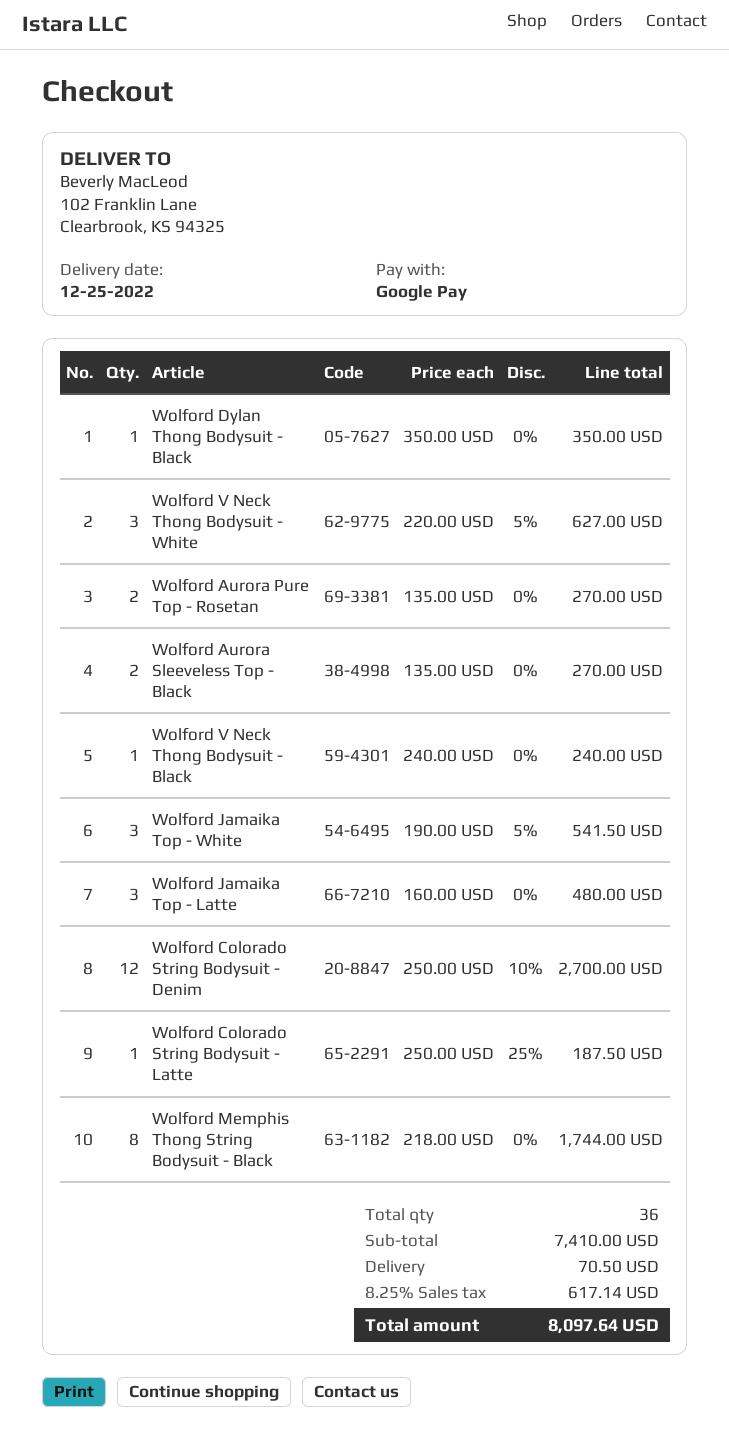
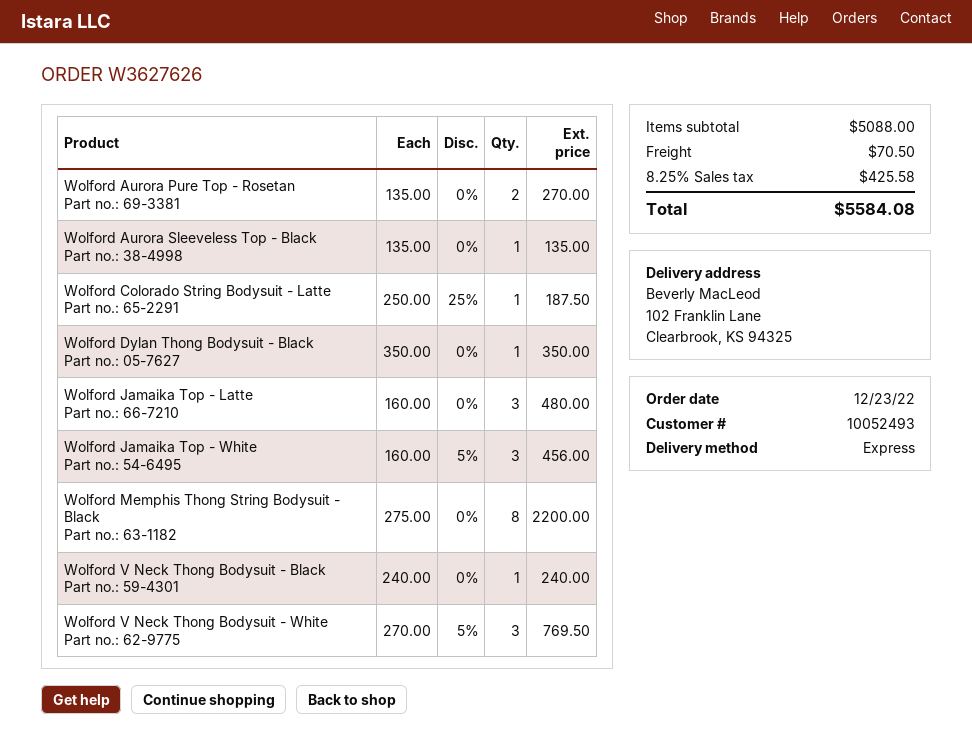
Wolford V Neck Thong Bodysuit - White: 3 x 220.00 - 5% = 627.00 -> 3 x 270.00 - 5% = 769.50
Wolford Aurora Sleeveless Top - Black: 2 x 135.00 = 270.00 -> 1 x 135.00 = 135.00
Wolford Jamaika Top - White: 3 x 190.00 - 5% = 541.50 -> 3 x 160.00 - 5% = 456.00
Wolford Colorado String Bodysuit - Denim: 12 x 250.00 - 10% = 2700.00 -> none
Wolford Memphis Thong String Bodysuit - Black: 8 x 218.00 = 1744.00 -> 8 x 275.00 = 2200.00
subtotal: 7410.00 -> 5088.00
tax: 8.25% = 617.14 -> 8.25% = 425.58
total: 8097.64 -> 5584.08

